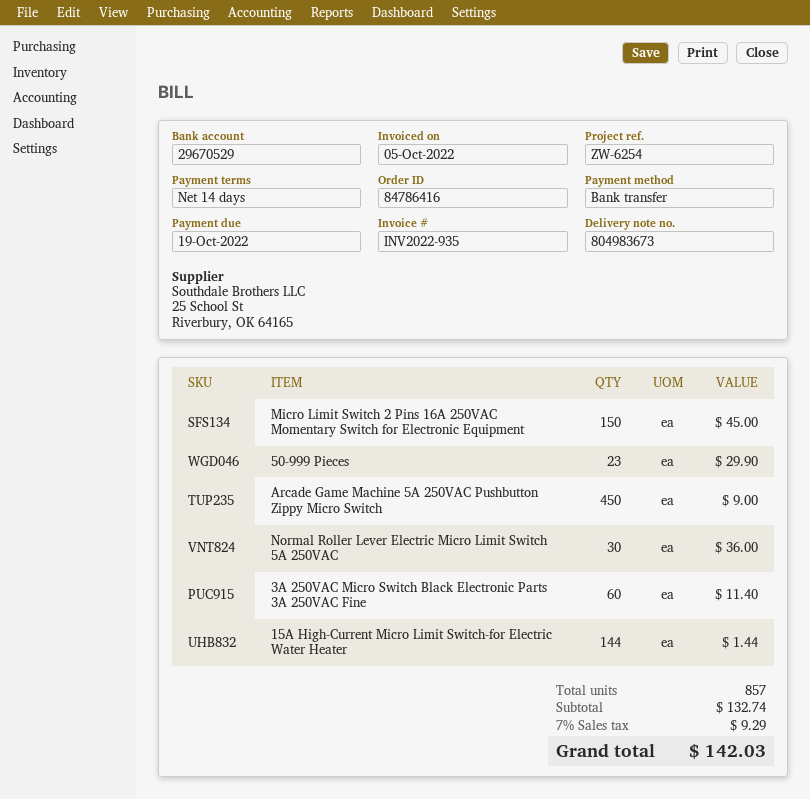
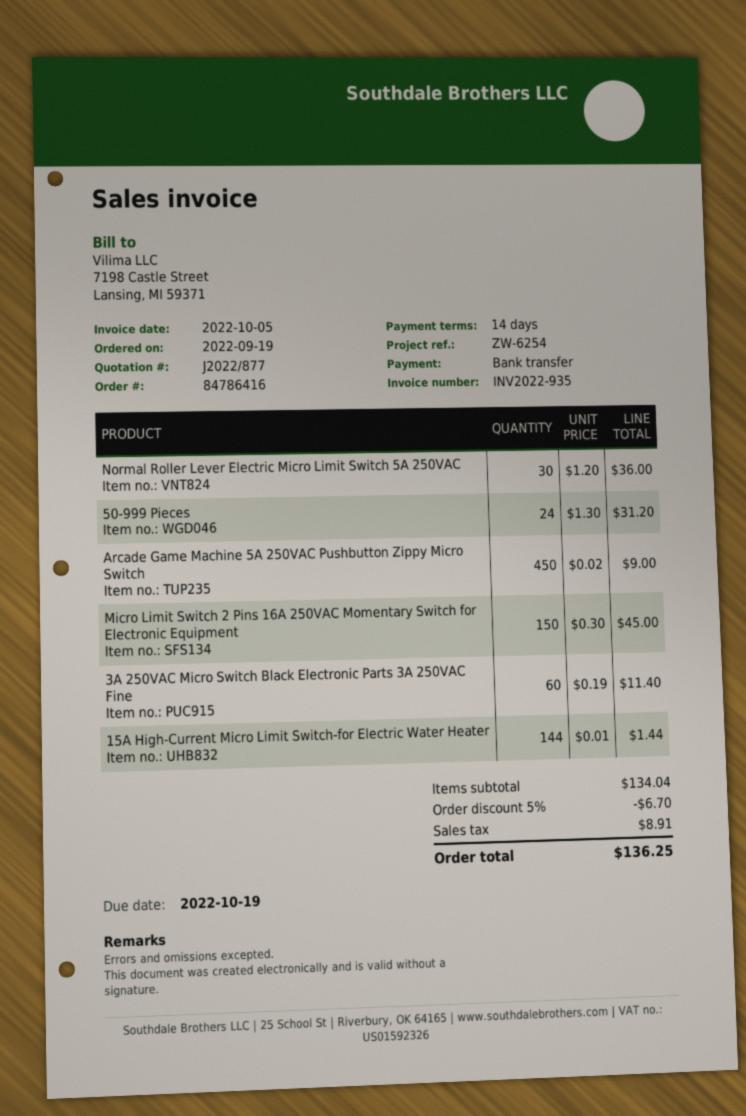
50-999 Pieces: 23 for 29.90 -> 24 for 31.20
subtotal: 132.74 -> 134.04
discount: none -> 5% = 6.70
tax: 9.29 -> 8.91
total: 142.03 -> 136.25

